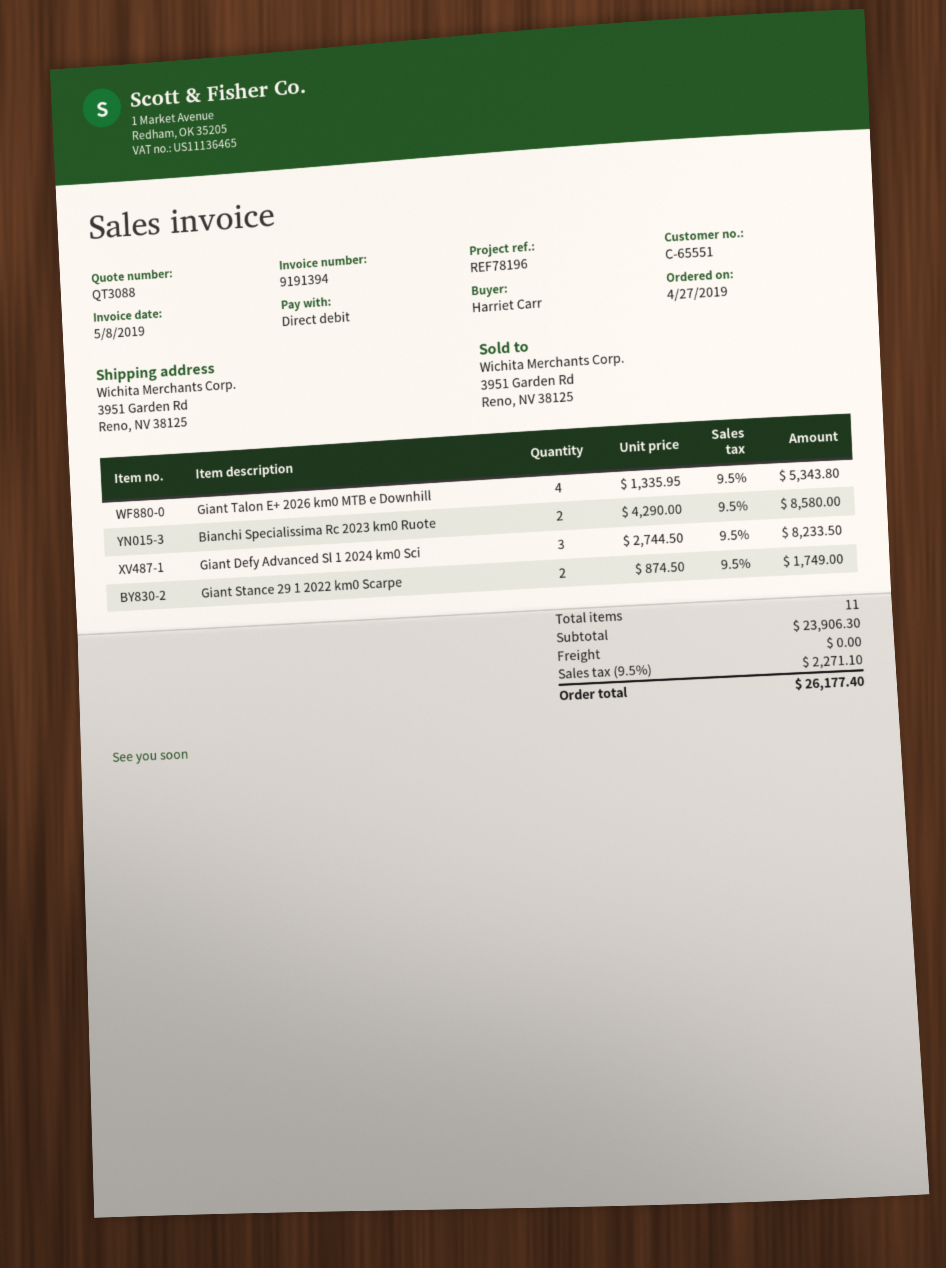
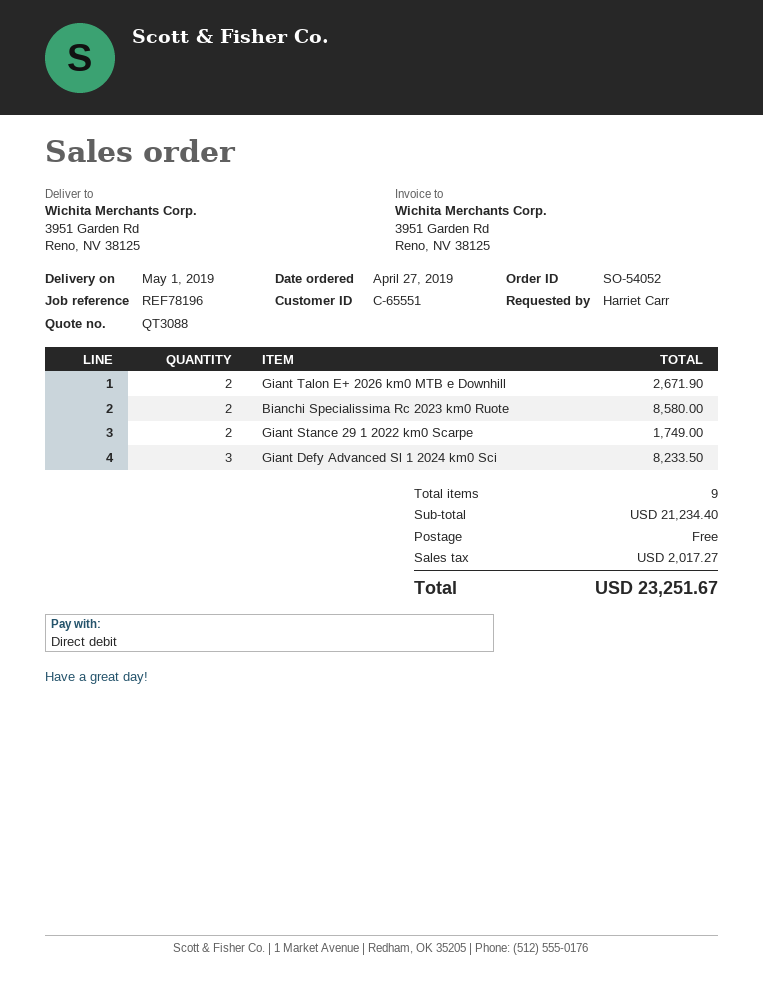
Giant Talon E+ 2026 km0 MTB e Downhill: 4 for 5343.80 -> 2 for 2671.90
total quantity: 11 -> 9
subtotal: 23906.30 -> 21234.40
tax: 2271.10 -> 2017.27
total: 26177.40 -> 23251.67

